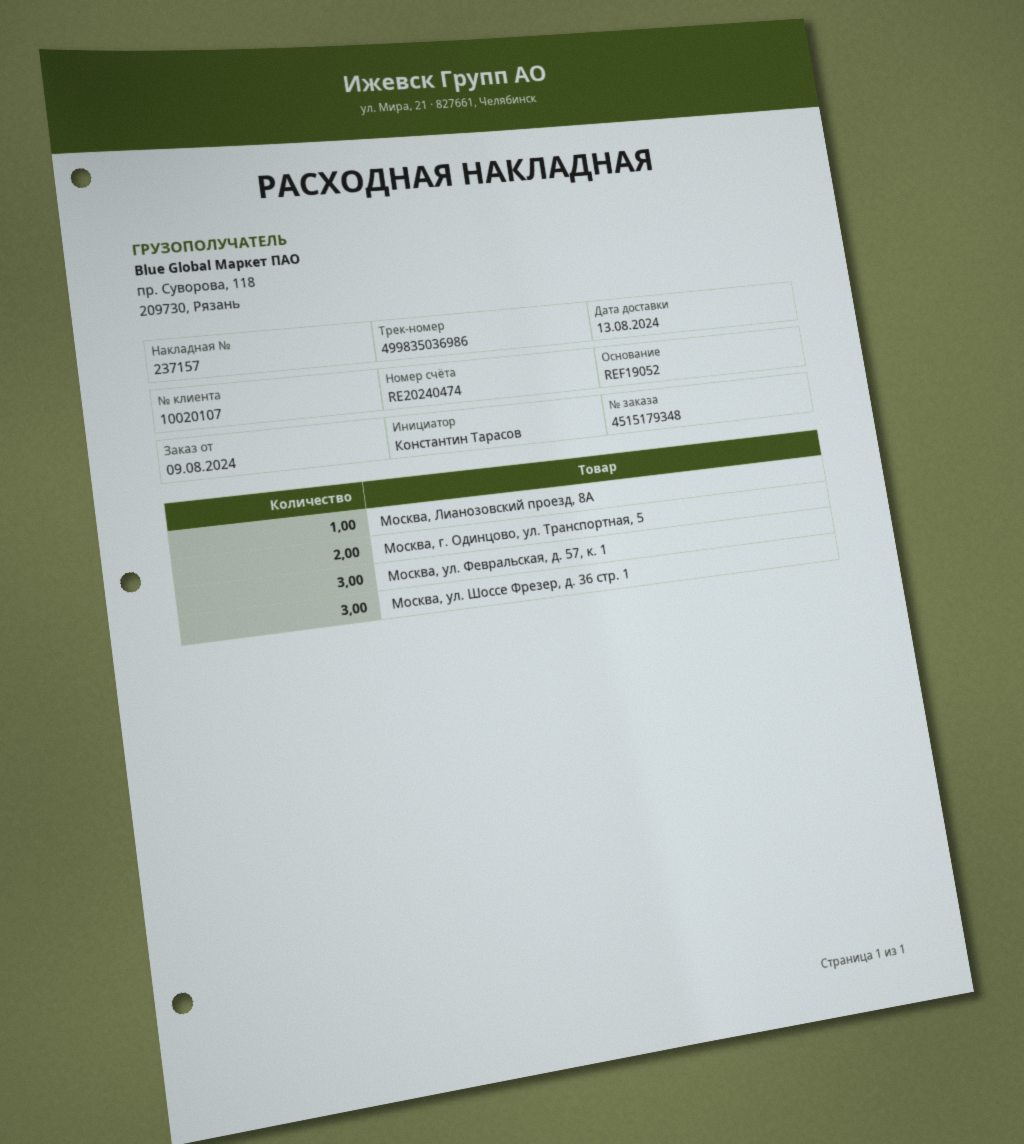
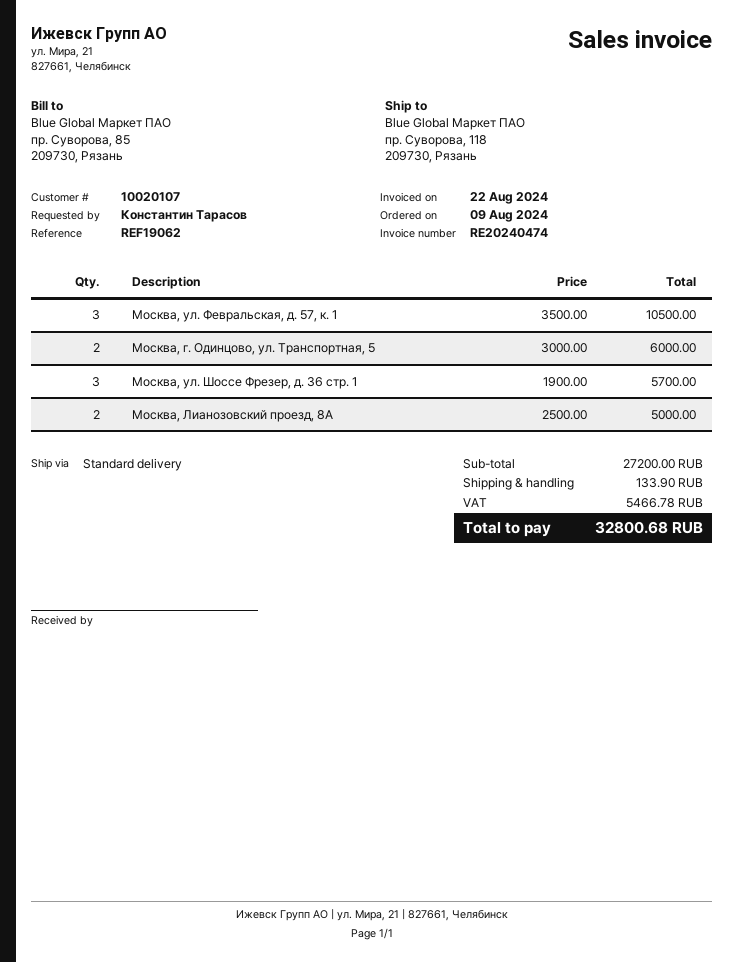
reference: REF19052 -> REF19062
Москва, Лианозовский проезд, 8А: 1 -> 2

